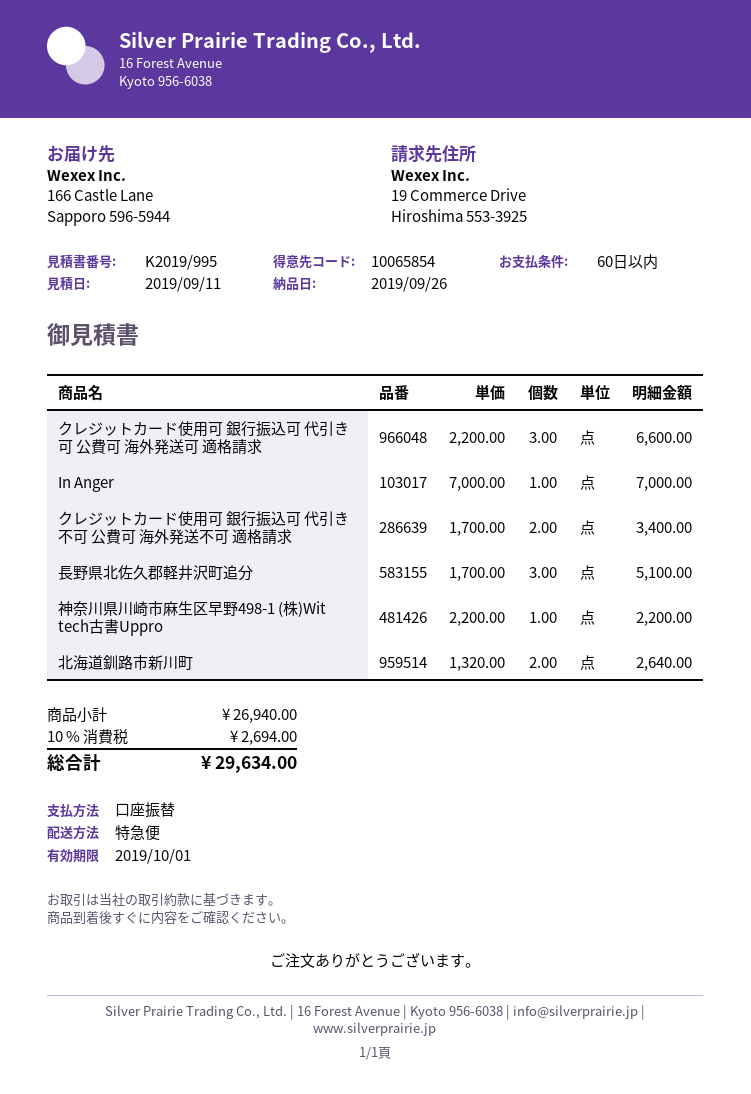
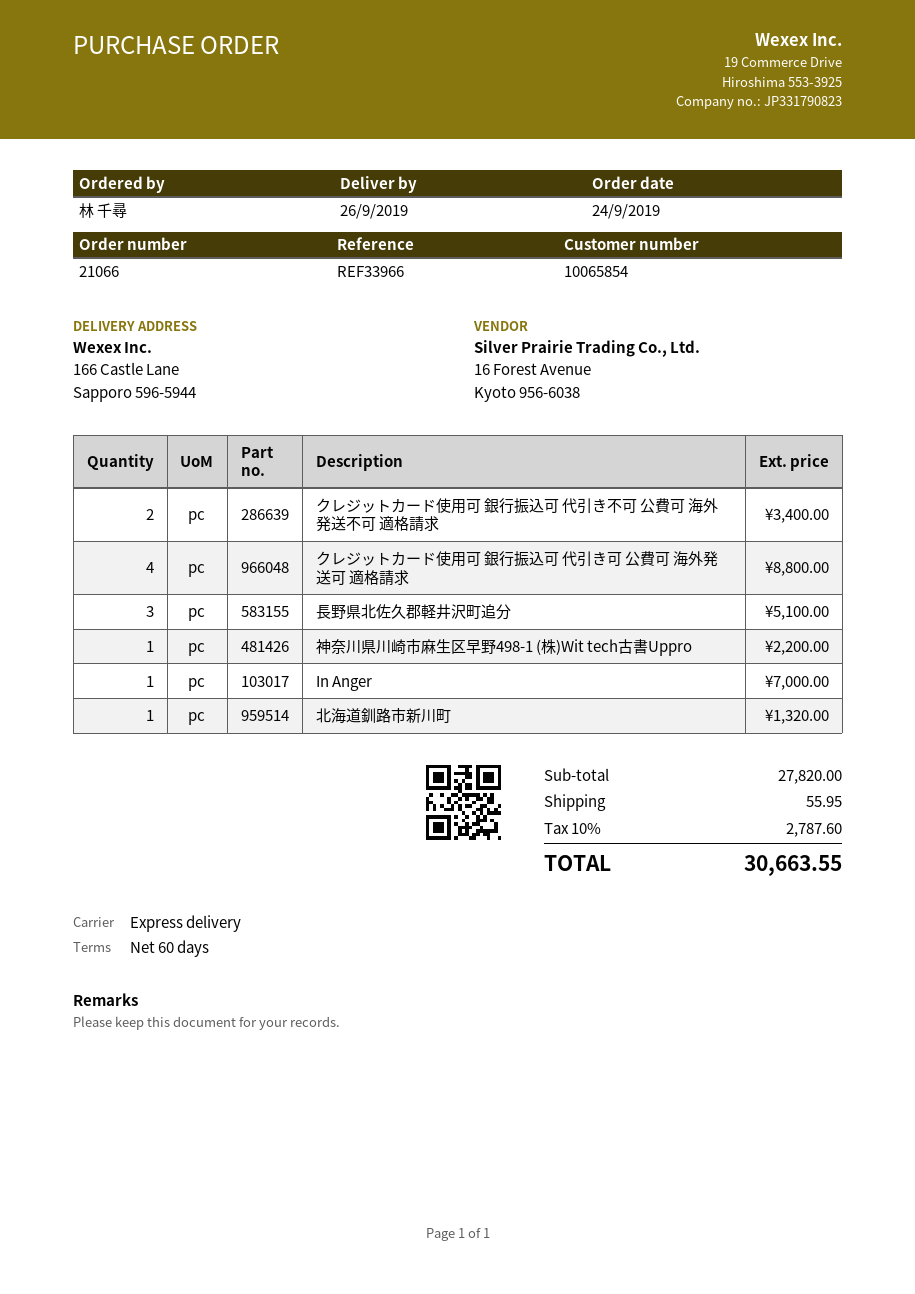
クレジットカード使用可 銀行振込可 代引き可 公費可 海外発送可 適格請求: 3 for 6600.00 -> 4 for 8800.00
北海道釧路市新川町: 2 for 2640.00 -> 1 for 1320.00
subtotal: 26940.00 -> 27820.00
shipping: none -> 55.95
tax: 10% = 2694.00 -> 10% = 2787.60
total: 29634.00 -> 30663.55

